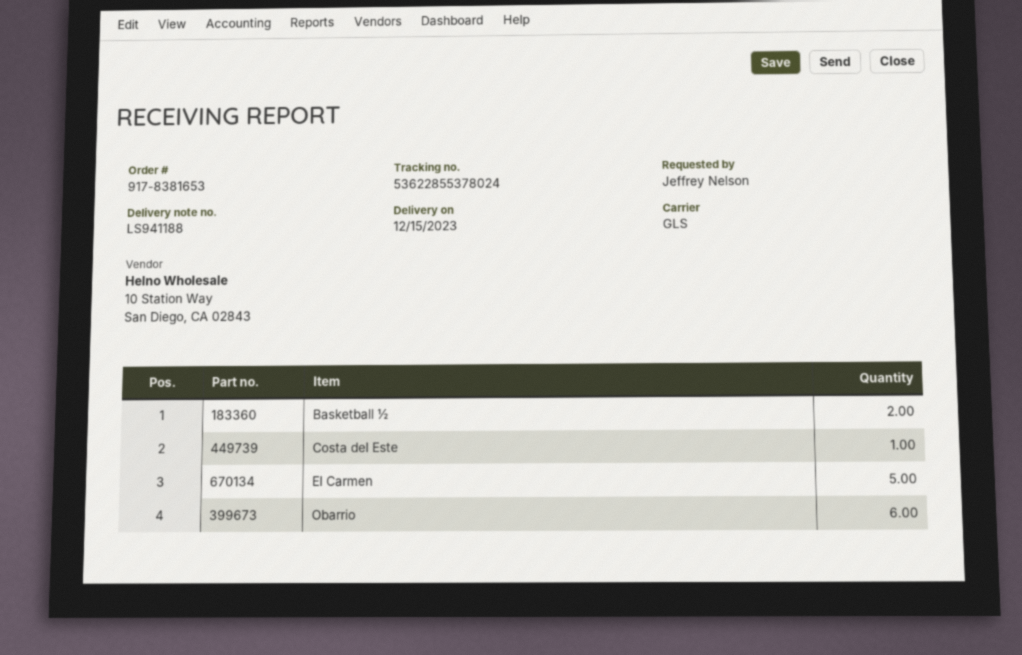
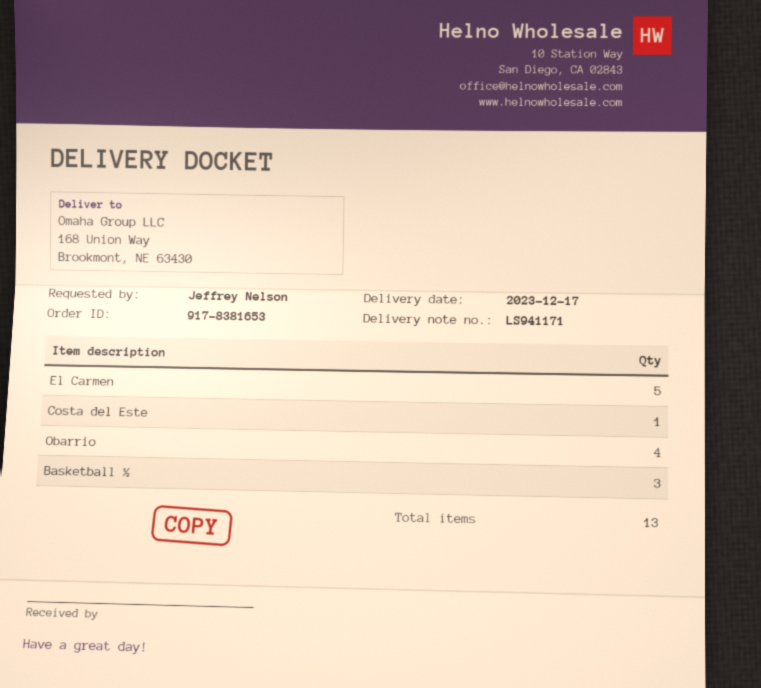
delivery note number: LS941188 -> LS941171
delivery date: 2023-12-15 -> 2023-12-17
Basketball ½: 2 -> 3
Obarrio: 6 -> 4

